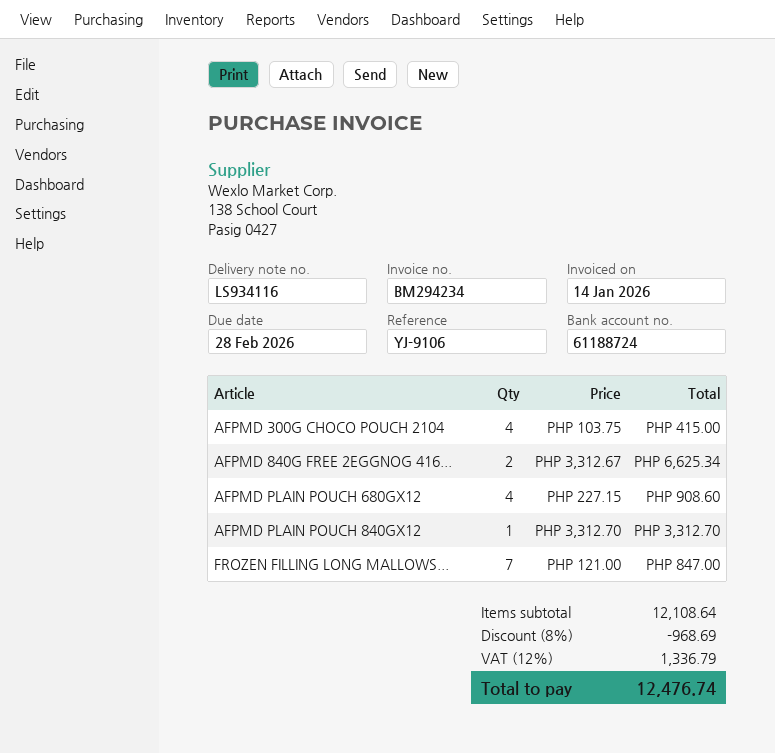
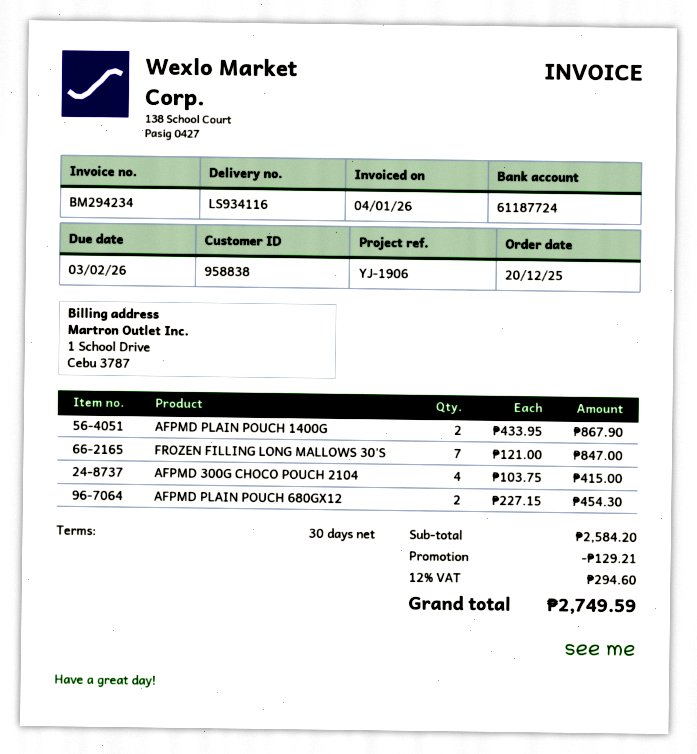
invoice date: 2026-01-14 -> 2026-01-04
due date: 2026-02-28 -> 2026-02-03
reference: YJ-9106 -> YJ-1906
bank account: 61188724 -> 61187724
AFPMD 840G FREE 2EGGNOG 416...: 2 x 3312.67 = 6625.34 -> none
AFPMD PLAIN POUCH 680GX12: 4 x 227.15 = 908.60 -> 2 x 227.15 = 454.30
AFPMD PLAIN POUCH 840GX12: 1 x 3312.70 = 3312.70 -> none
AFPMD PLAIN POUCH 1400G: none -> 2 x 433.95 = 867.90
subtotal: 12108.64 -> 2584.20
discount: 968.69 -> 129.21
tax: 12% = 1336.79 -> 12% = 294.60
total: 12476.74 -> 2749.59

